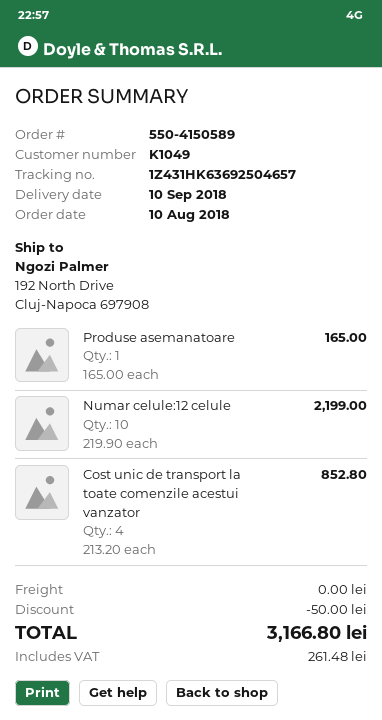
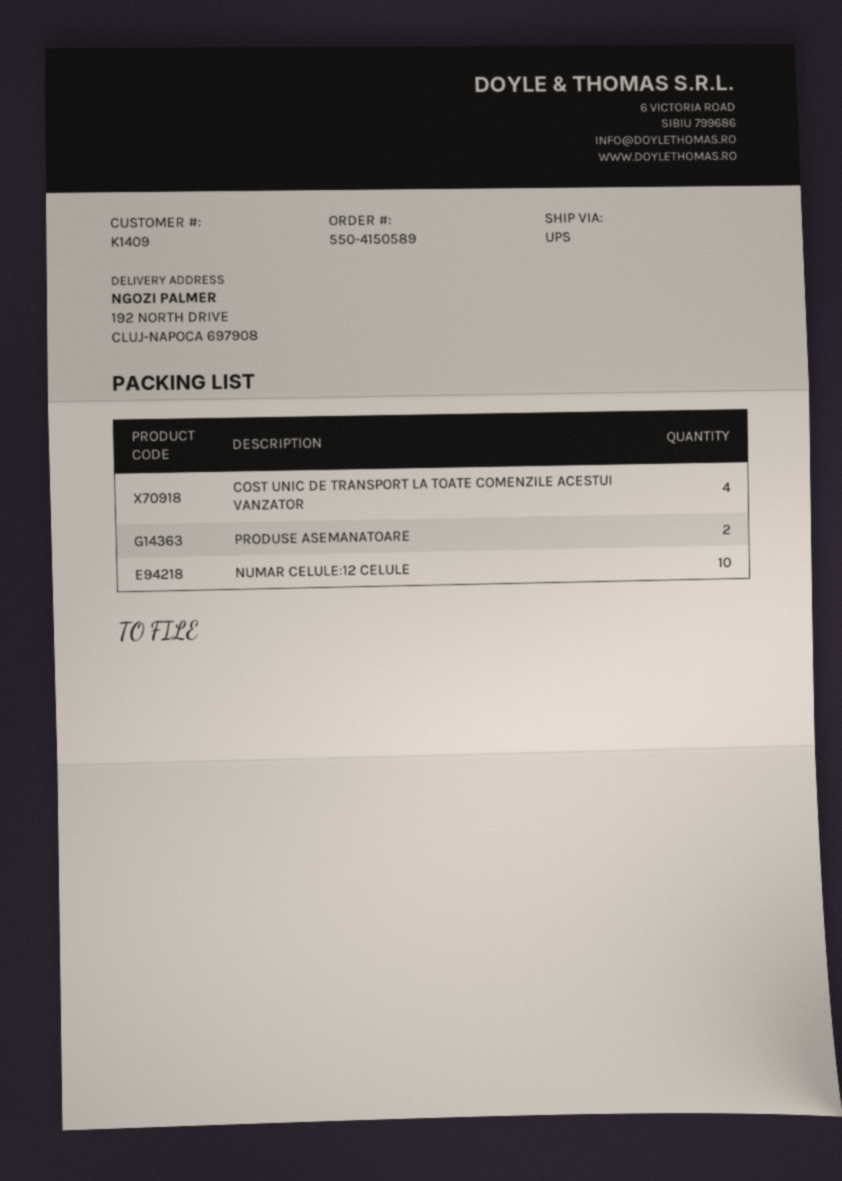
customer number: K1049 -> K1409
Produse asemanatoare: 1 -> 2

